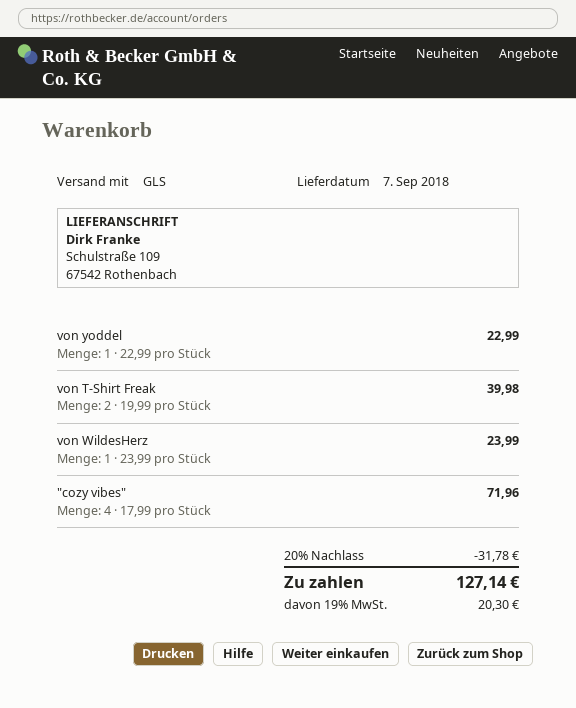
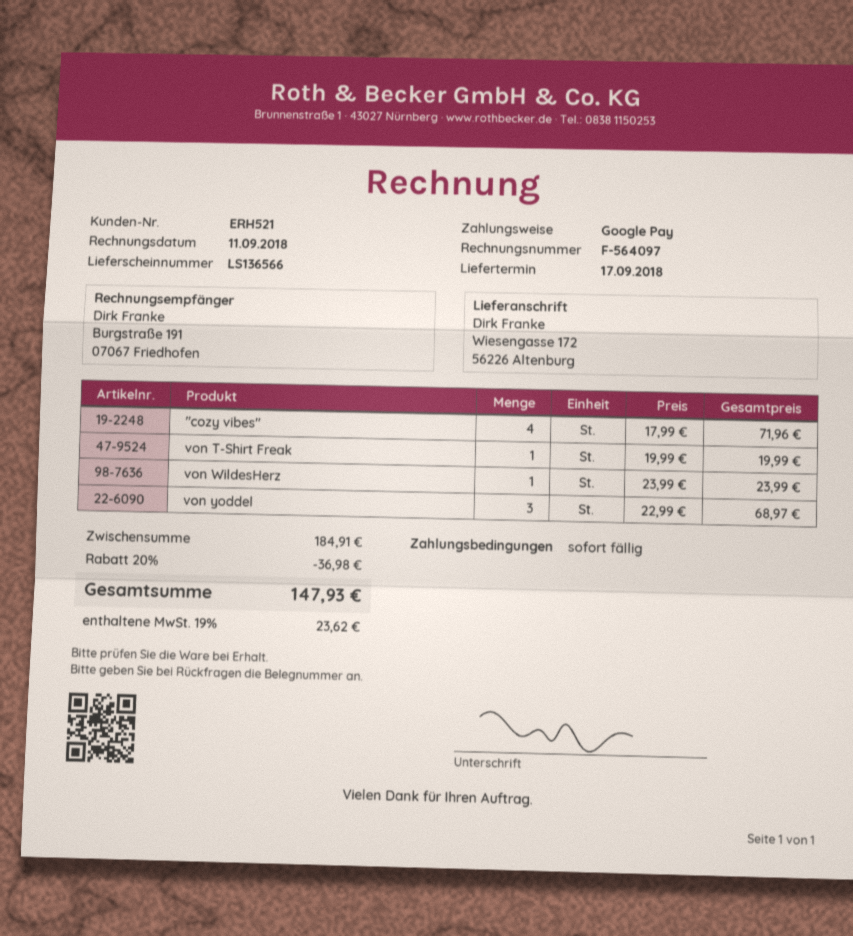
delivery date: 2018-09-07 -> 2018-09-17
ship to: Schulstraße 109, 67542 Rothenbach -> Wiesengasse 172, 56226 Altenburg
von yoddel: 1 x 22.99 = 22.99 -> 3 x 22.99 = 68.97
von T-Shirt Freak: 2 x 19.99 = 39.98 -> 1 x 19.99 = 19.99
discount: 20% = 31.78 -> 20% = 36.98
tax: 19% = 20.30 -> 19% = 23.62
total: 127.14 -> 147.93

